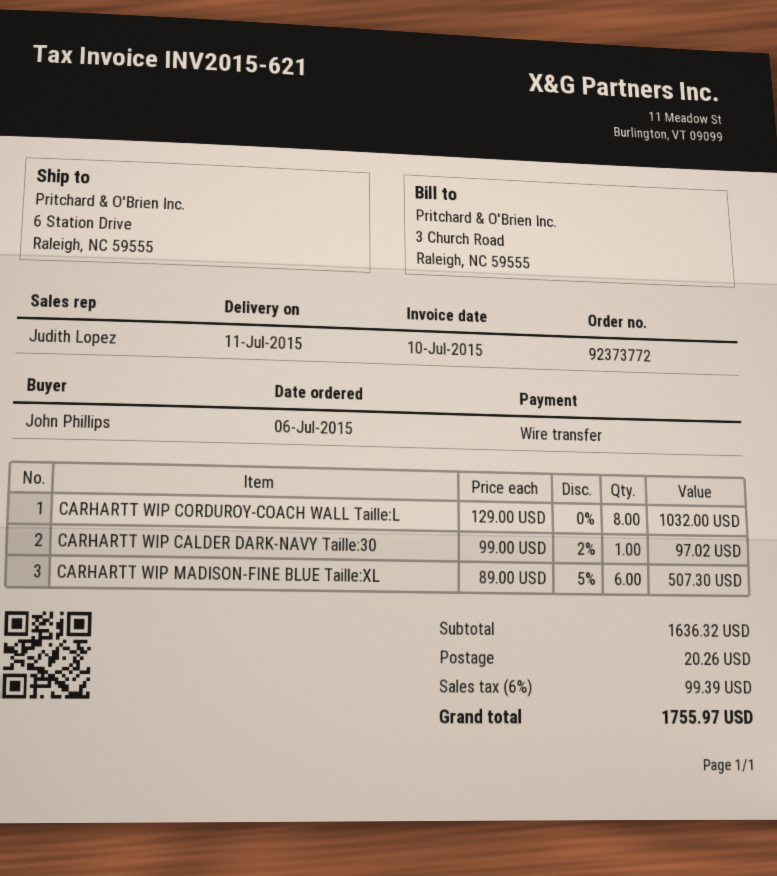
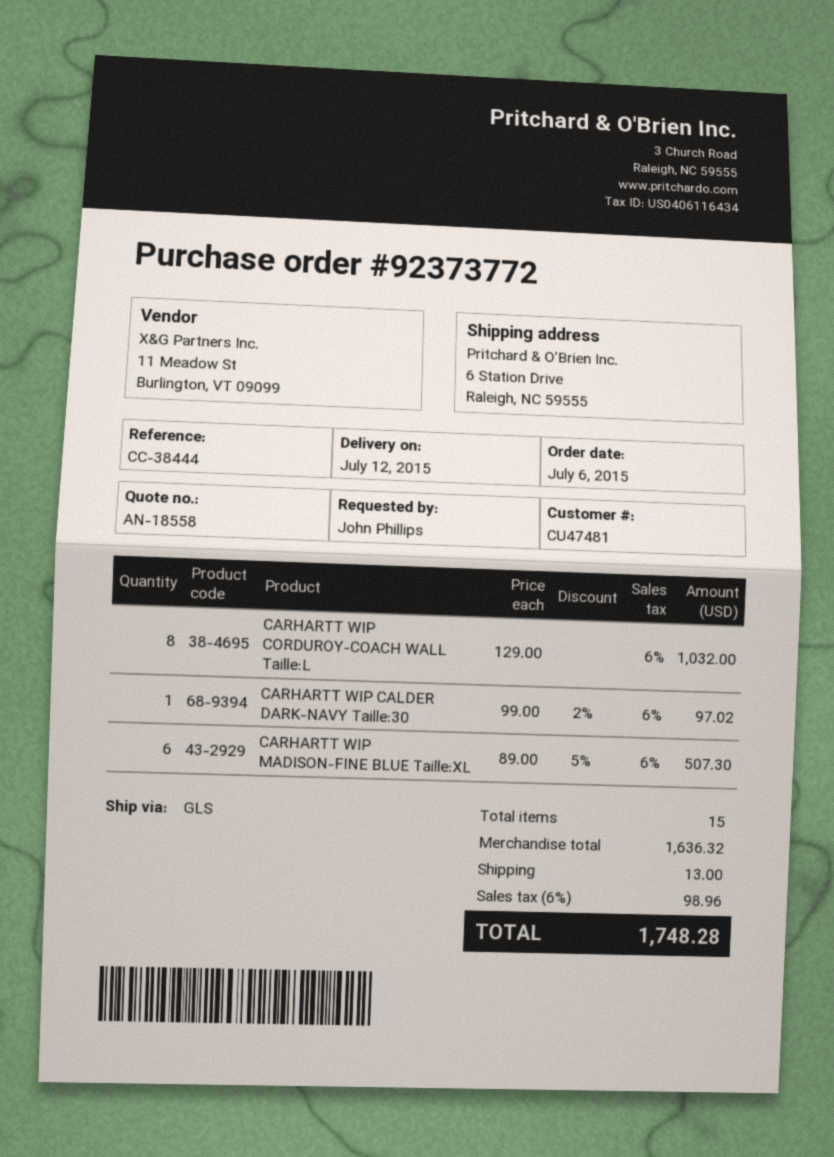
delivery date: 2015-07-11 -> 2015-07-12
shipping: 20.26 -> 13.00
tax: 6% = 99.39 -> 6% = 98.96
total: 1755.97 -> 1748.28

